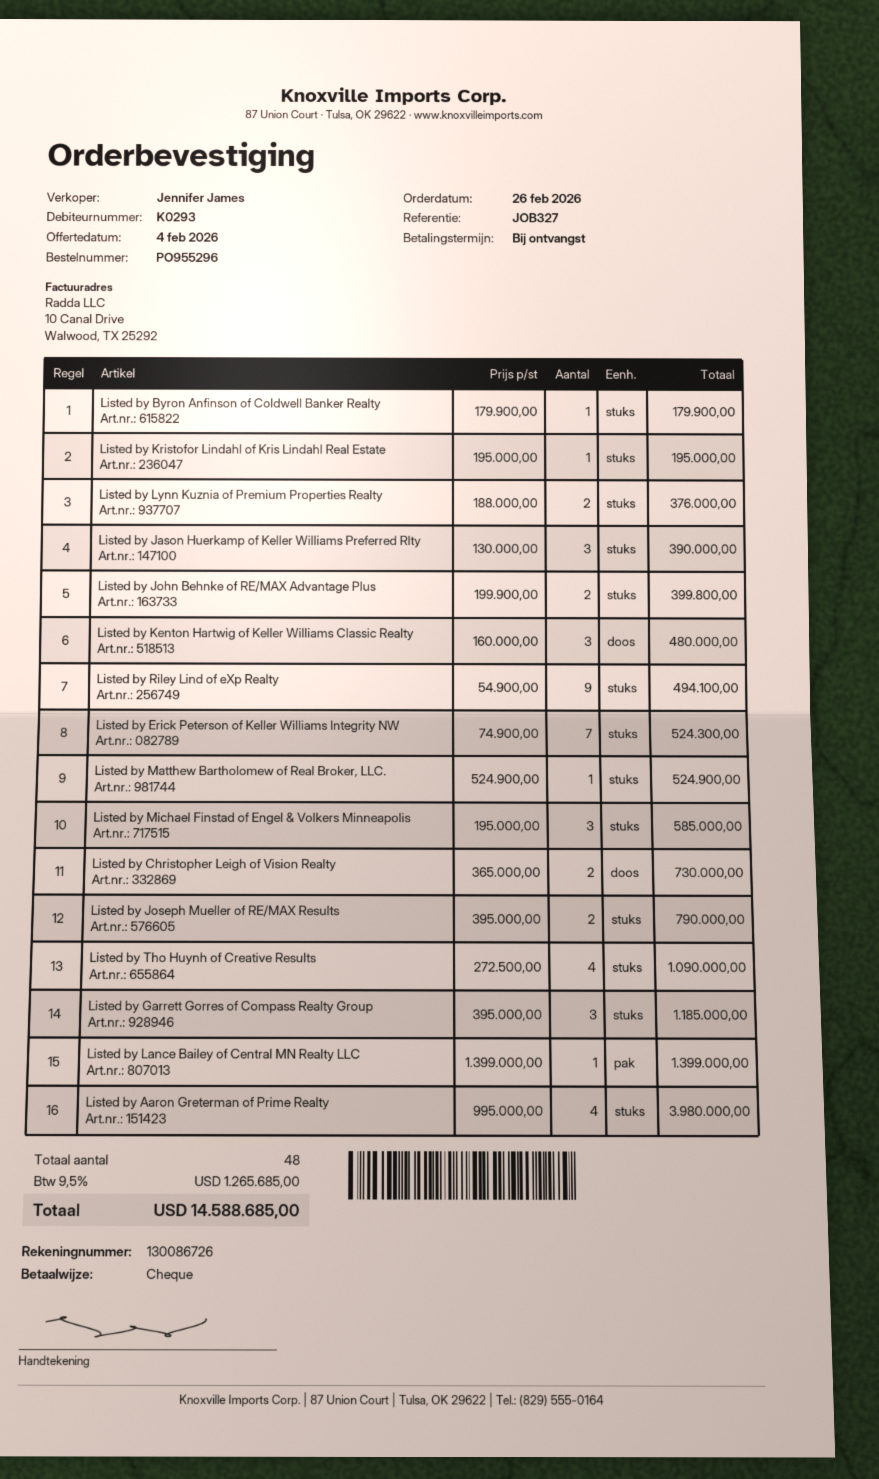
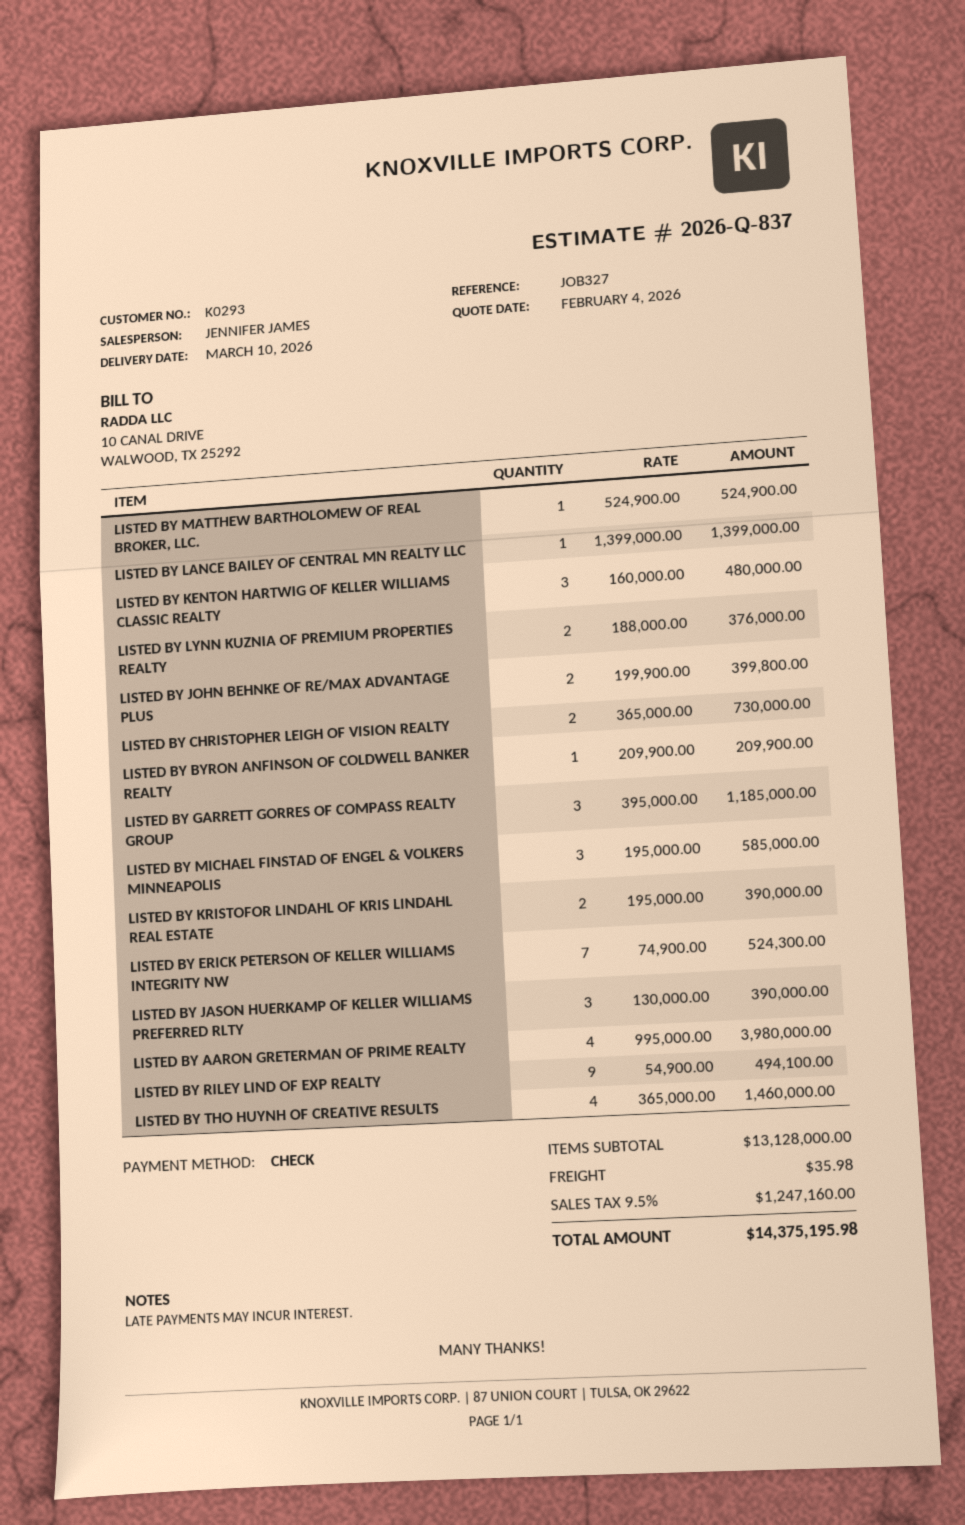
Listed by Byron Anfinson of Coldwell Banker Realty: 1 x 179900.00 = 179900.00 -> 1 x 209900.00 = 209900.00
Listed by Kristofor Lindahl of Kris Lindahl Real Estate: 1 x 195000.00 = 195000.00 -> 2 x 195000.00 = 390000.00
Listed by Joseph Mueller of RE/MAX Results: 2 x 395000.00 = 790000.00 -> none
Listed by Tho Huynh of Creative Results: 4 x 272500.00 = 1090000.00 -> 4 x 365000.00 = 1460000.00
shipping: none -> 35.98
tax: 9.5% = 1265685.00 -> 9.5% = 1247160.00
total: 14588685.00 -> 14375195.98

